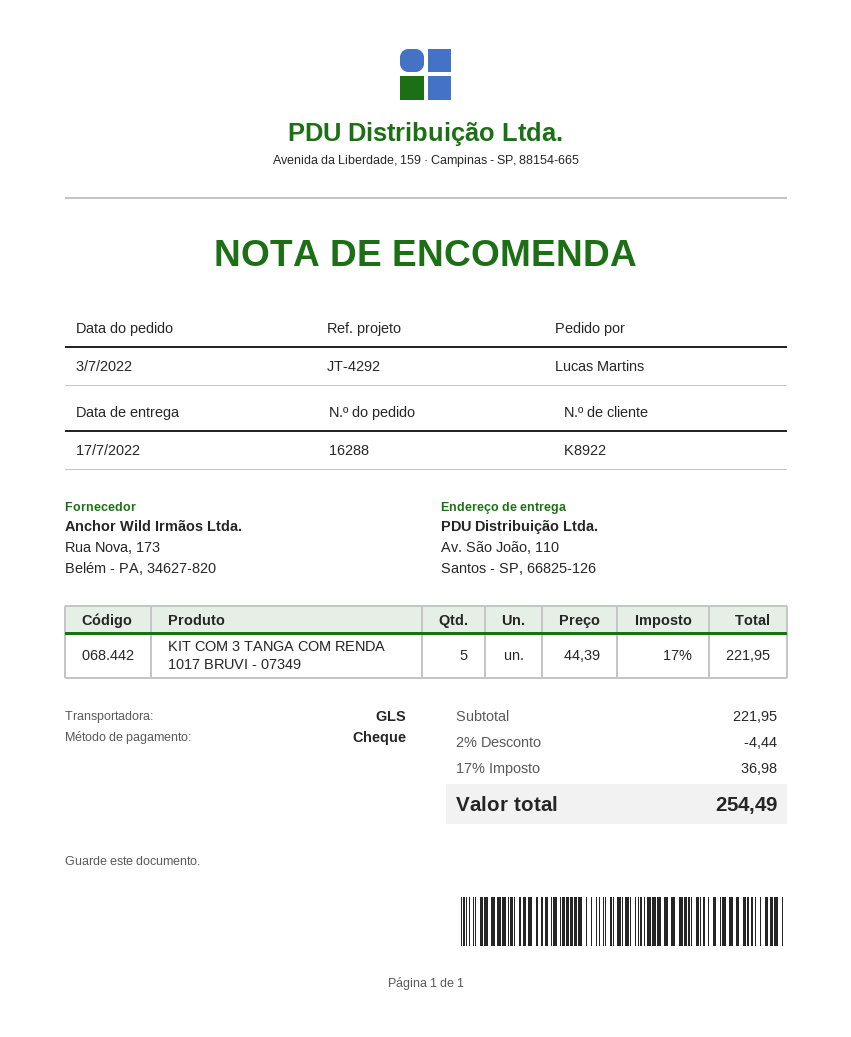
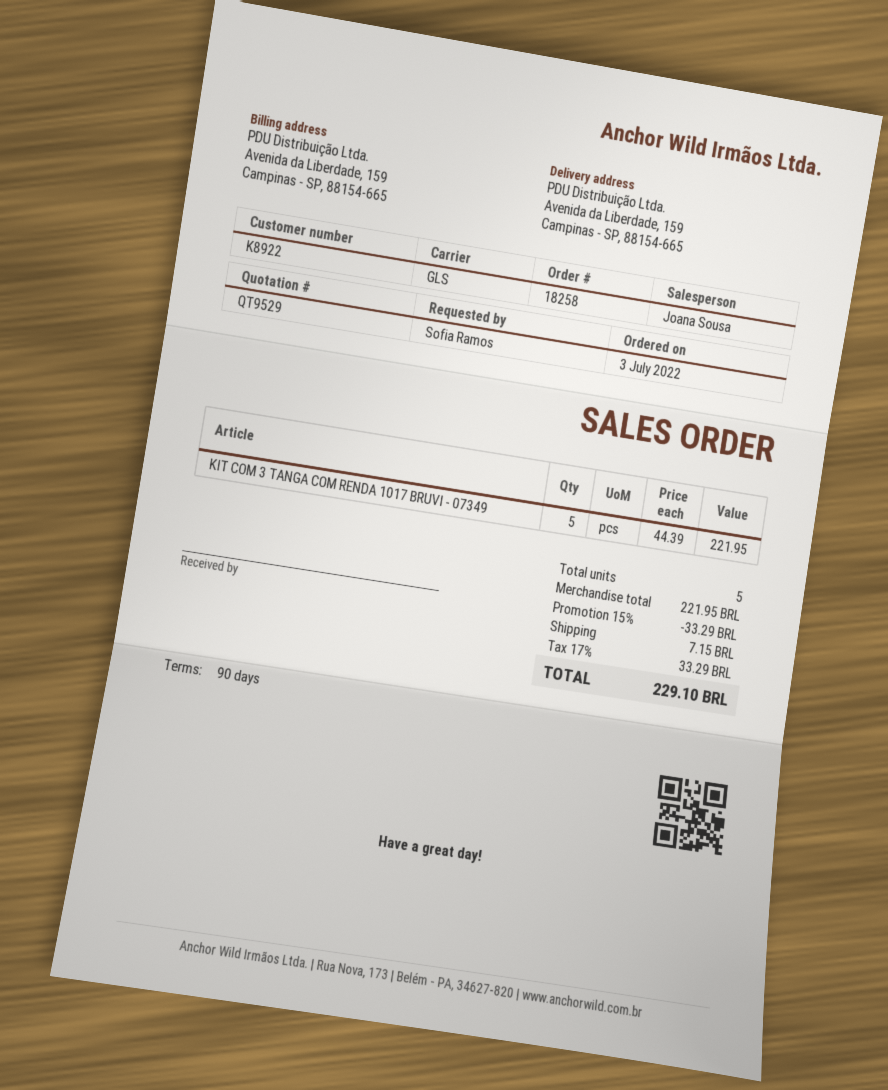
order number: 16288 -> 18258
ordered by: Lucas Martins -> Sofia Ramos
ship to: Av. São João, 110, Santos - SP, 66825-126 -> Avenida da Liberdade, 159, Campinas - SP, 88154-665
discount: 2% = 4.44 -> 15% = 33.29
shipping: none -> 7.15
tax: 17% = 36.98 -> 17% = 33.29
total: 254.49 -> 229.10

